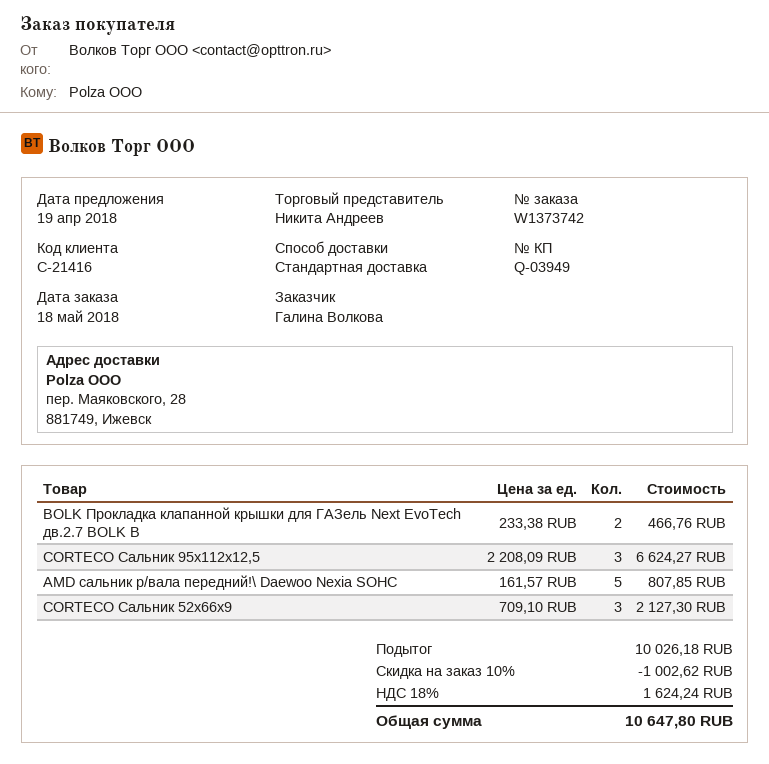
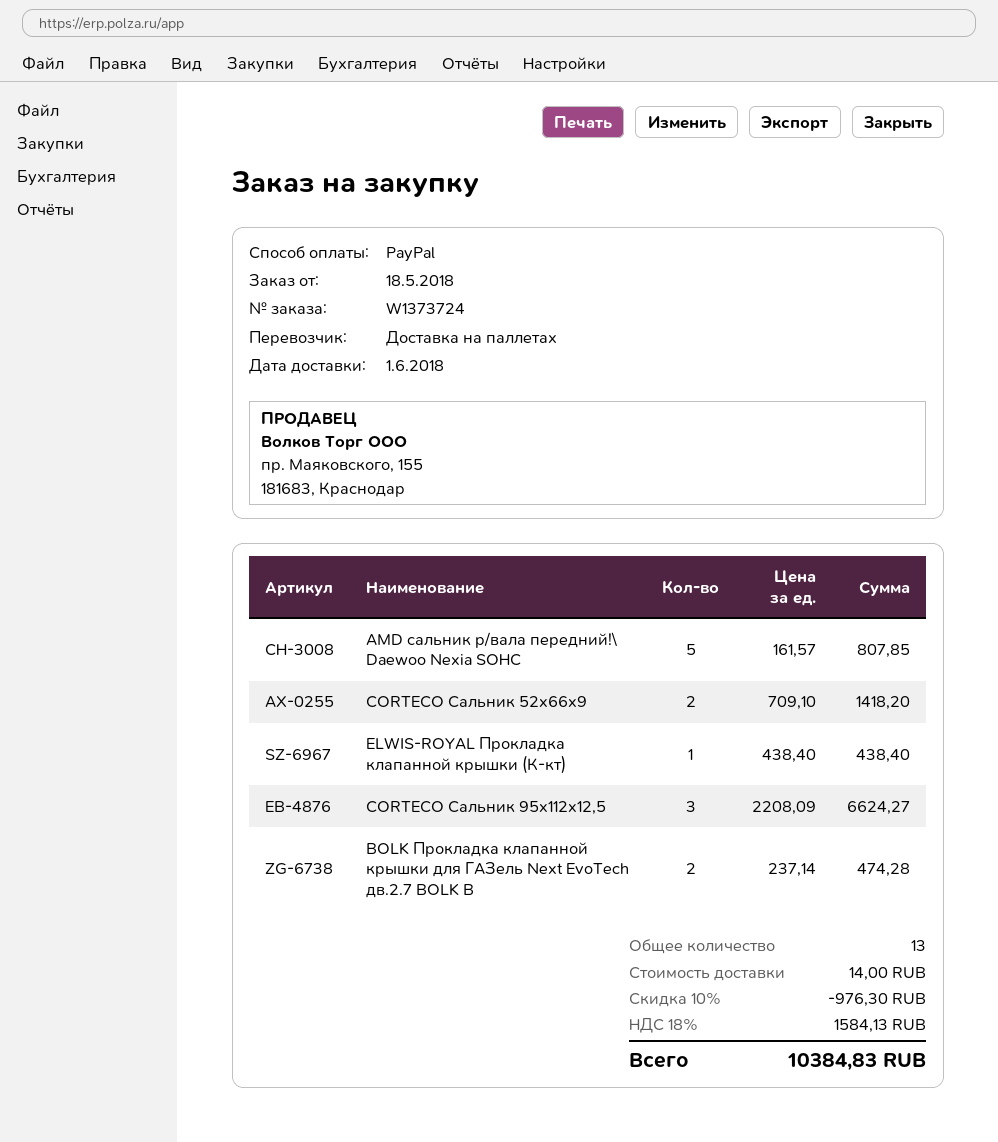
order number: W1373742 -> W1373724
shipping method: standard -> pallet freight
BOLK Прокладка клапанной крышки для ГАЗель Next EvoTech дв.2.7 BOLK B: 2 x 233.38 = 466.76 -> 2 x 237.14 = 474.28
CORTECO Сальник 52x66x9: 3 x 709.10 = 2127.30 -> 2 x 709.10 = 1418.20
ELWIS-ROYAL Прокладка клапанной крышки (К-кт): none -> 1 x 438.40 = 438.40
discount: 10% = 1002.62 -> 10% = 976.30
shipping: none -> 14.00
tax: 18% = 1624.24 -> 18% = 1584.13
total: 10647.80 -> 10384.83

